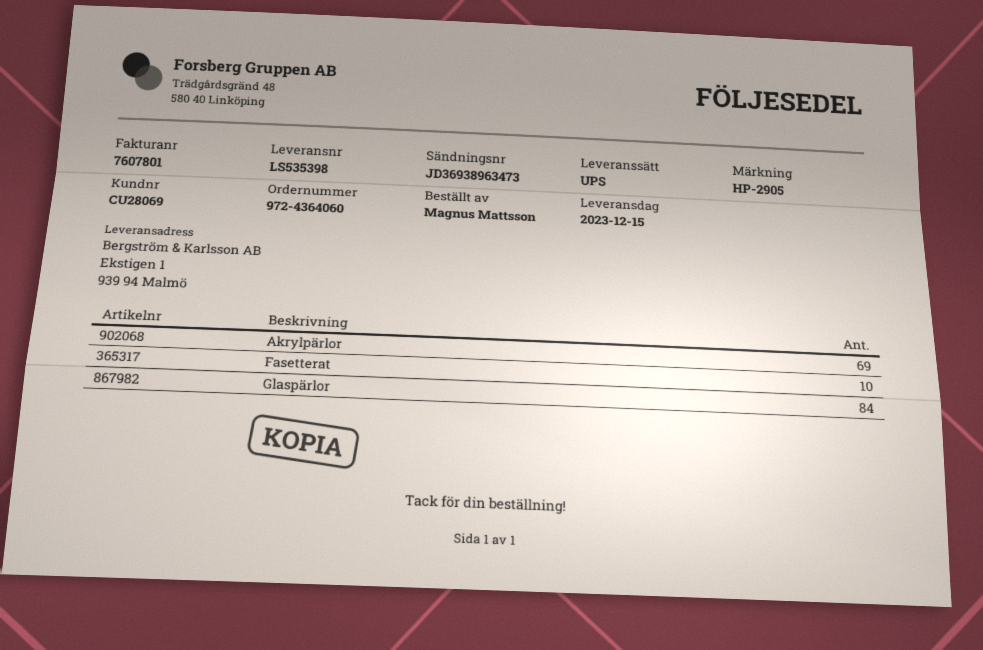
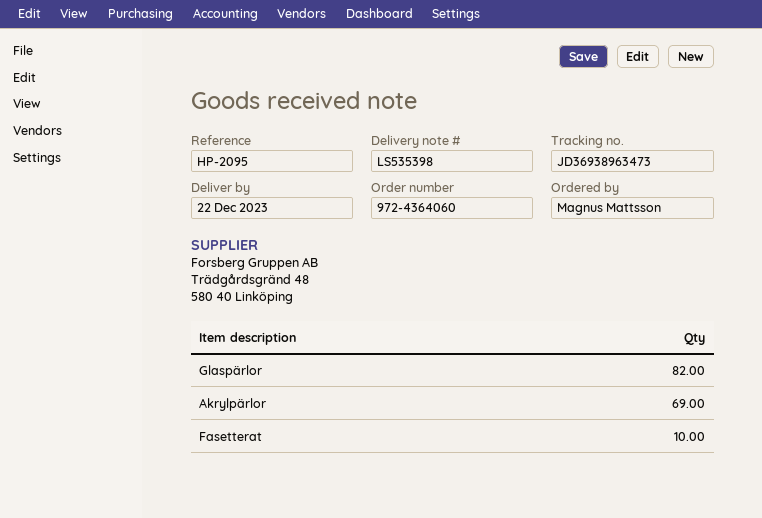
delivery date: 2023-12-15 -> 2023-12-22
reference: HP-2905 -> HP-2095
Glaspärlor: 84 -> 82

